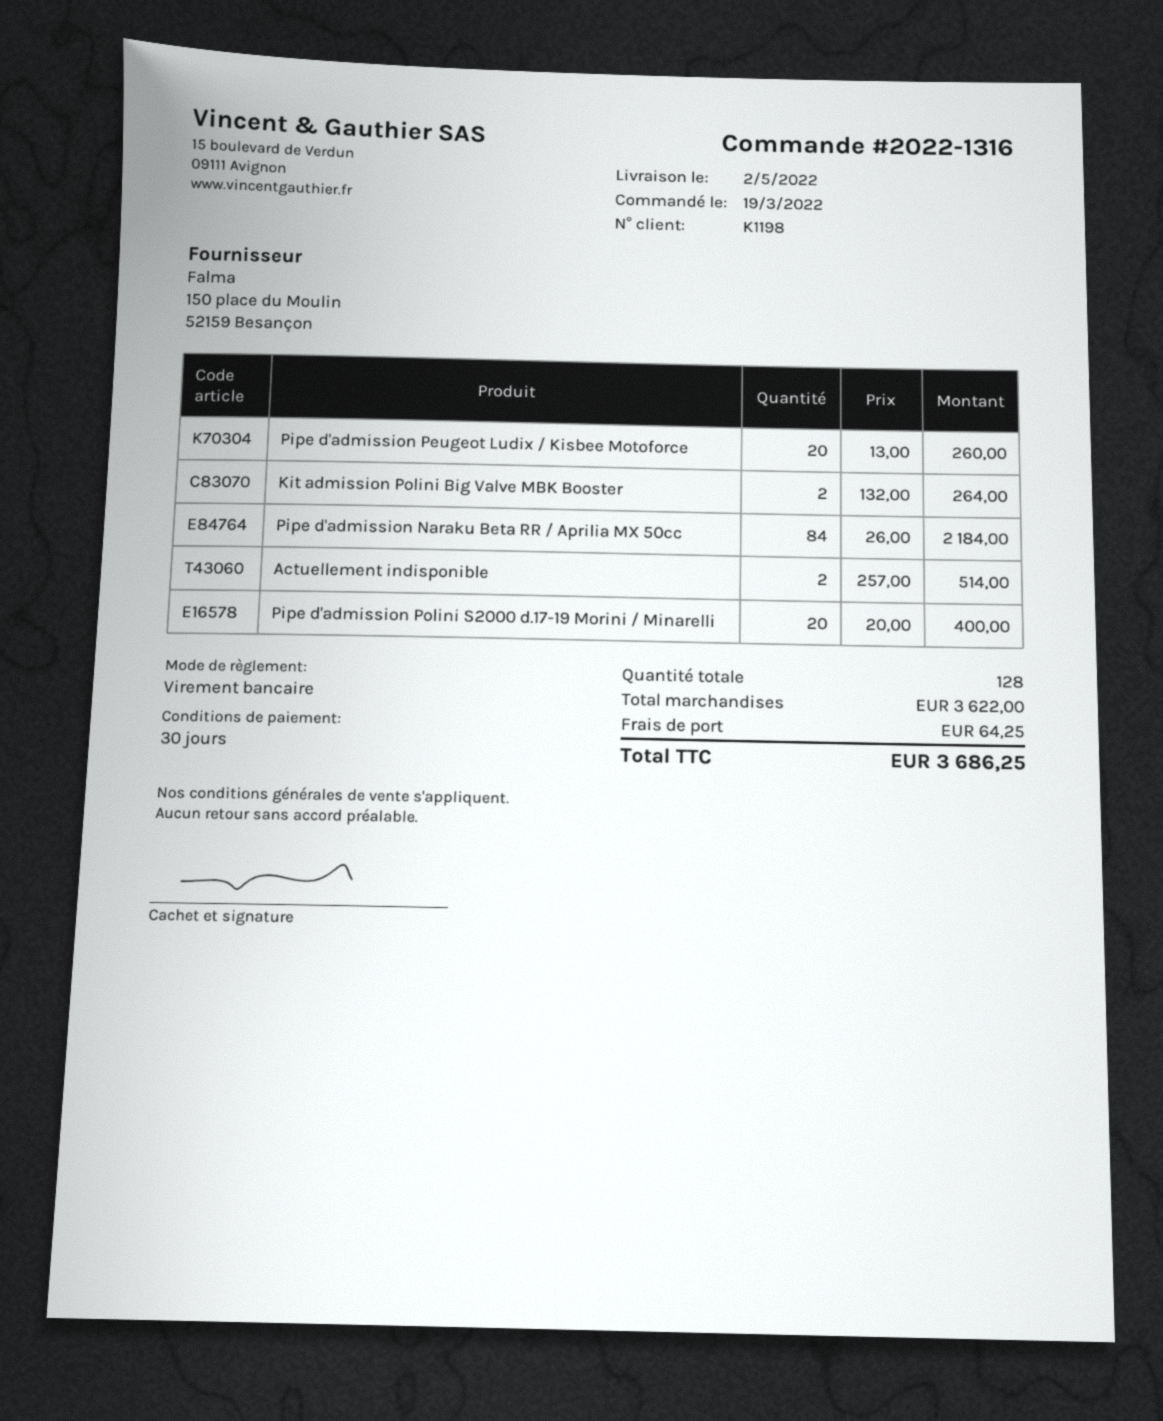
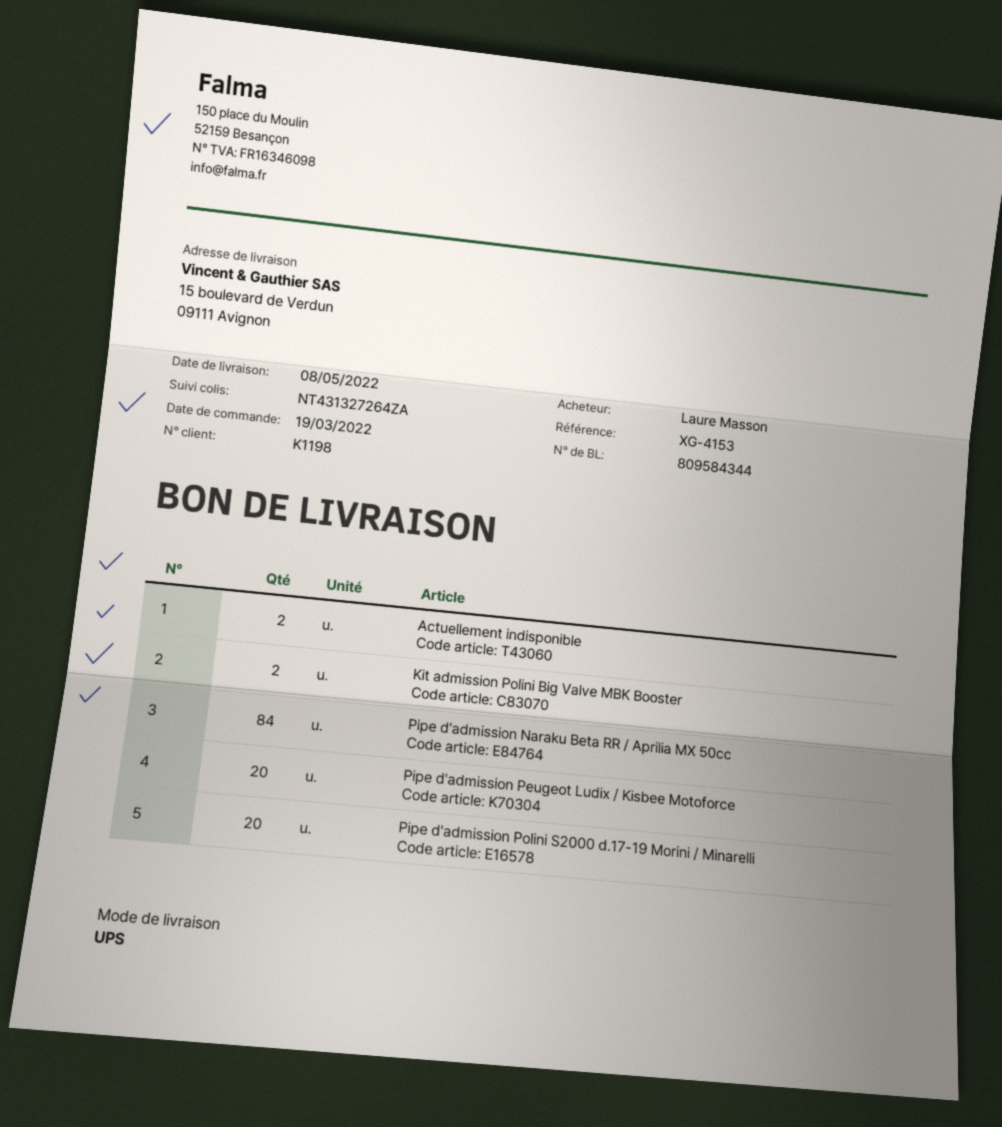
delivery date: 2022-05-02 -> 2022-05-08

